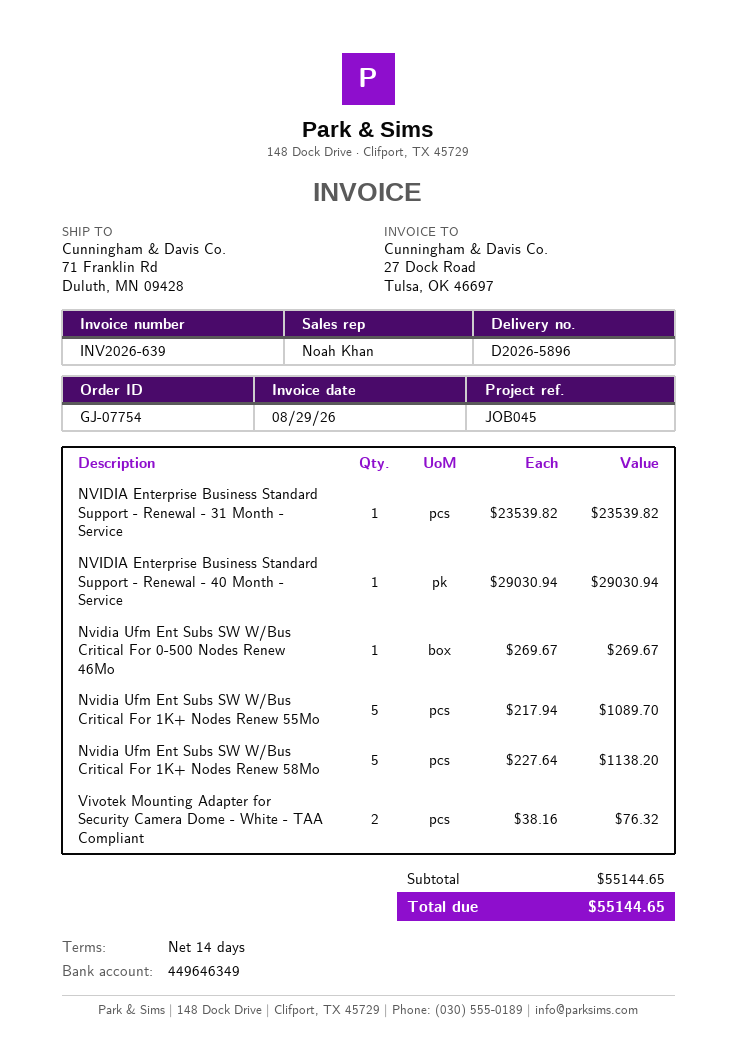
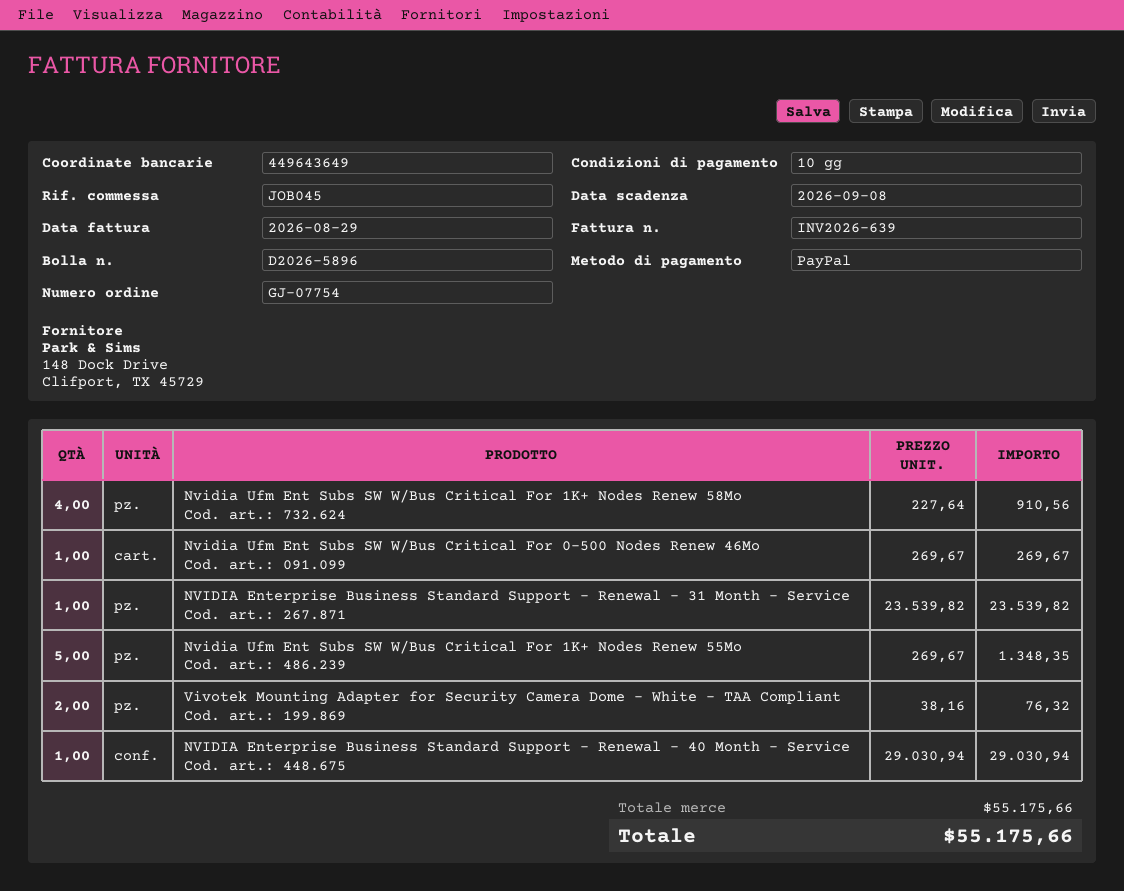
payment terms: 14 days -> 10 days
bank account: 449646349 -> 449643649
Nvidia Ufm Ent Subs SW W/Bus Critical For 1K+ Nodes Renew 55Mo: 5 x 217.94 = 1089.70 -> 5 x 269.67 = 1348.35
Nvidia Ufm Ent Subs SW W/Bus Critical For 1K+ Nodes Renew 58Mo: 5 x 227.64 = 1138.20 -> 4 x 227.64 = 910.56
subtotal: 55144.65 -> 55175.66
total: 55144.65 -> 55175.66

